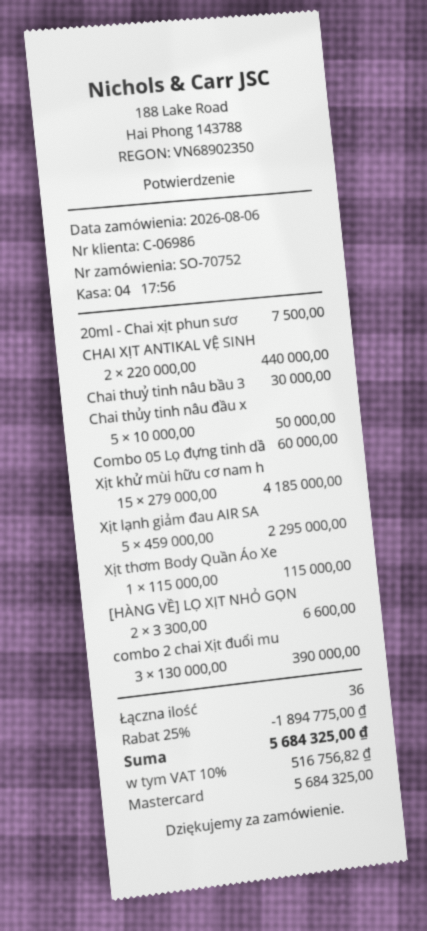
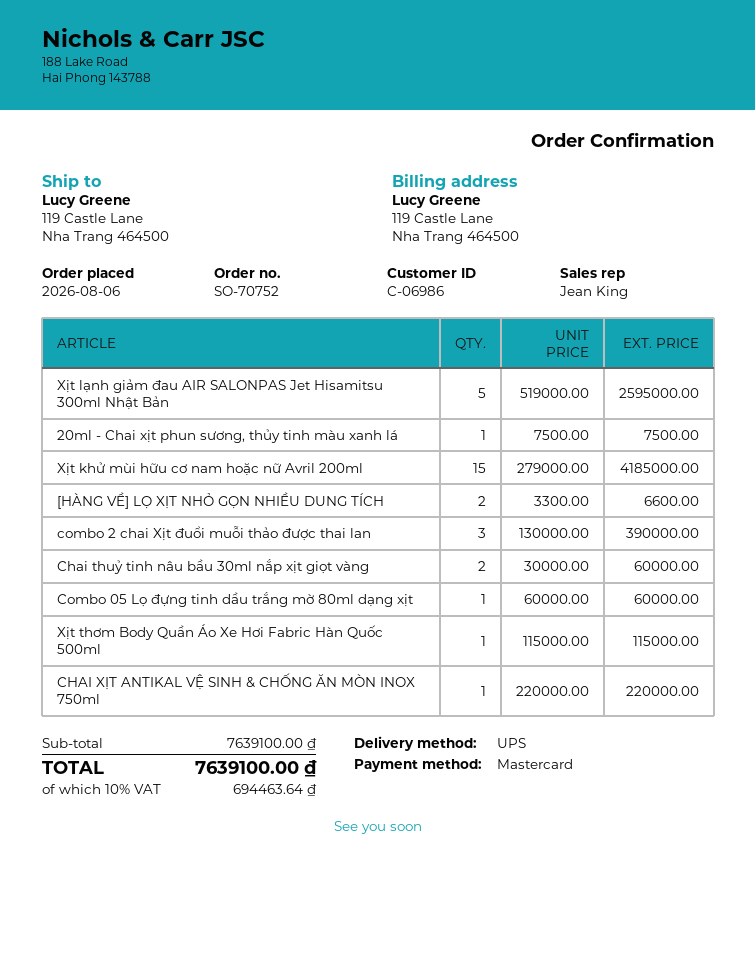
CHAI XỊT ANTIKAL VỆ SINH: 2 x 220000.00 = 440000.00 -> 1 x 220000.00 = 220000.00
Chai thuỷ tinh nâu bầu 3: 1 x 30000.00 = 30000.00 -> 2 x 30000.00 = 60000.00
Chai thủy tinh nâu đầu x: 5 x 10000.00 = 50000.00 -> none
Xịt lạnh giảm đau AIR SA: 5 x 459000.00 = 2295000.00 -> 5 x 519000.00 = 2595000.00
discount: 25% = 1894775.00 -> none
tax: 10% = 516756.82 -> 10% = 694463.64
total: 5684325.00 -> 7639100.00

